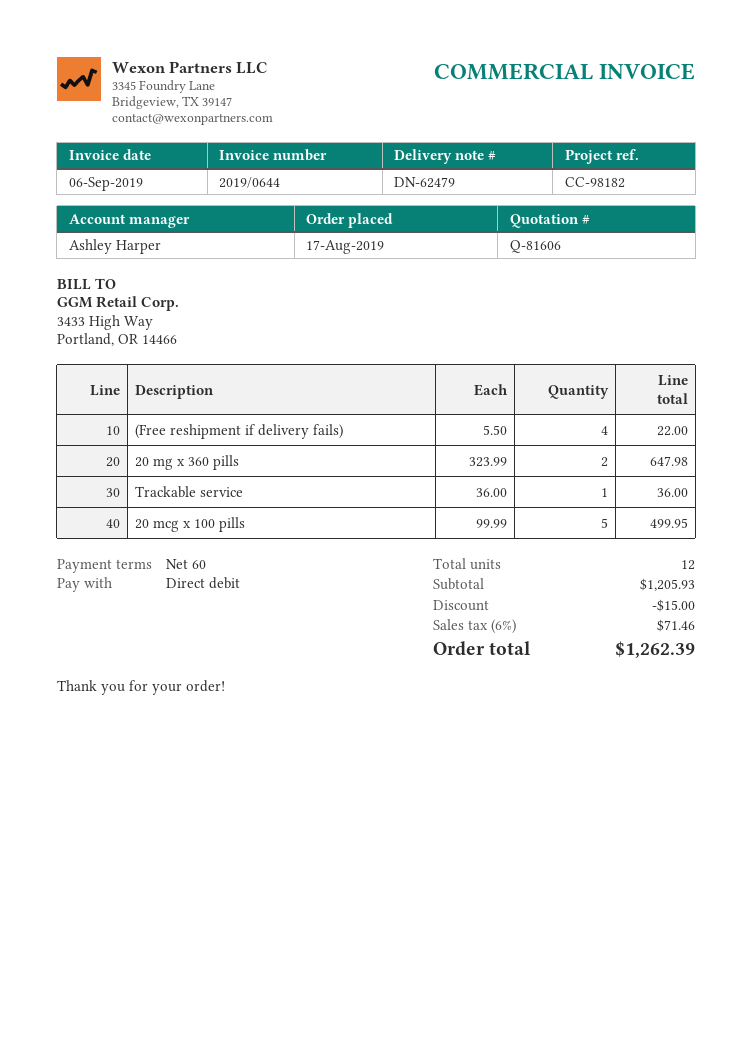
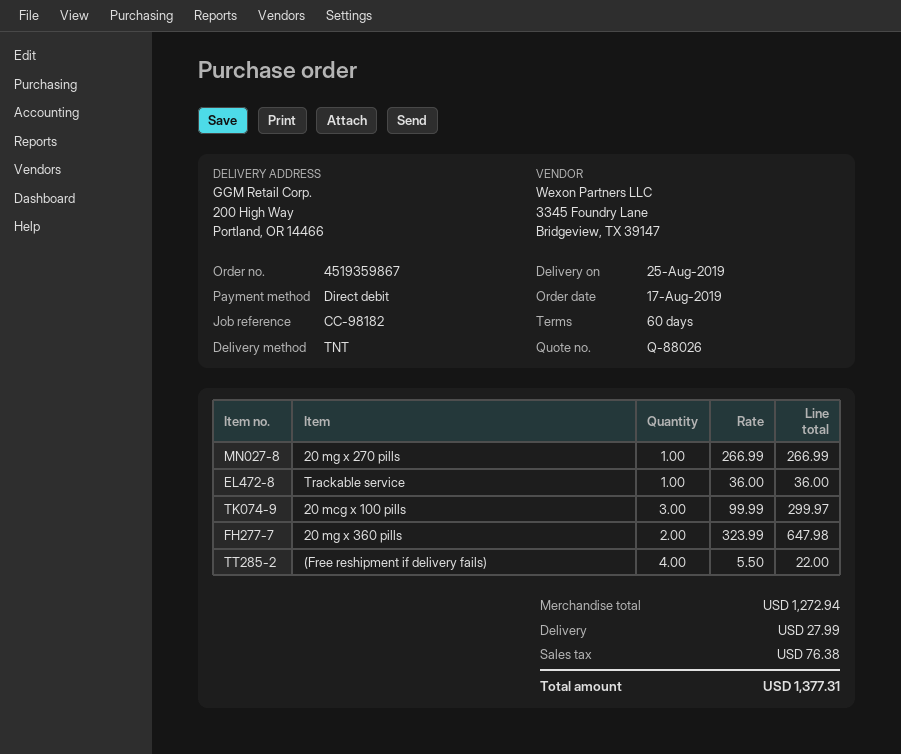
quote number: Q-81606 -> Q-88026
20 mcg x 100 pills: 5 x 99.99 = 499.95 -> 3 x 99.99 = 299.97
20 mg x 270 pills: none -> 1 x 266.99 = 266.99
subtotal: 1205.93 -> 1272.94
discount: 15.00 -> none
shipping: none -> 27.99
tax: 71.46 -> 76.38
total: 1262.39 -> 1377.31

